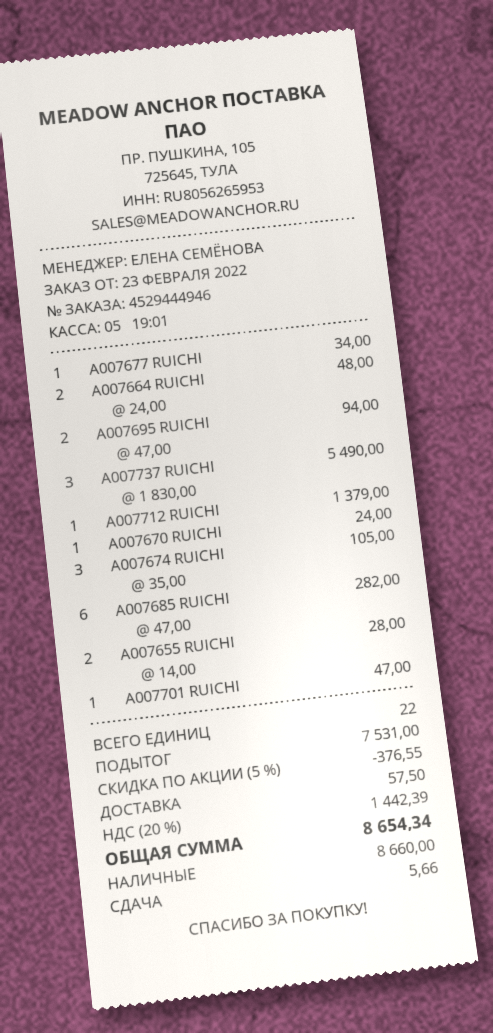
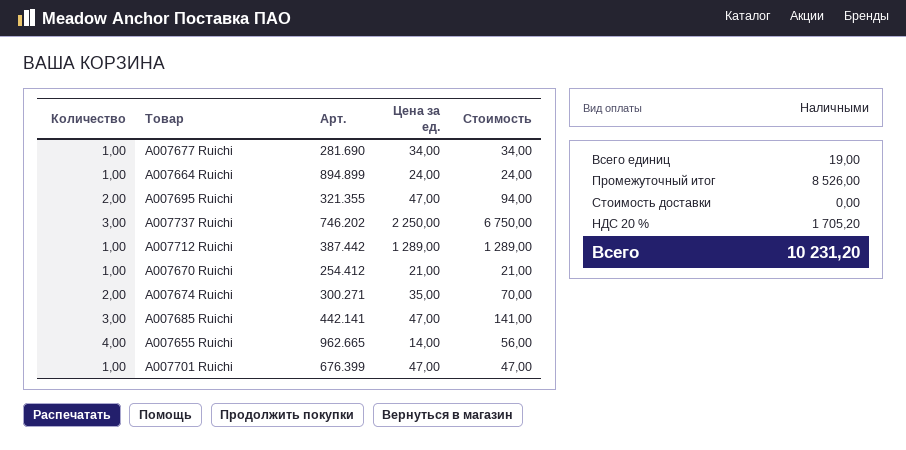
A007664 RUICHI: 2 x 24.00 = 48.00 -> 1 x 24.00 = 24.00
A007737 RUICHI: 3 x 1830.00 = 5490.00 -> 3 x 2250.00 = 6750.00
A007712 RUICHI: 1 x 1379.00 = 1379.00 -> 1 x 1289.00 = 1289.00
A007670 RUICHI: 1 x 24.00 = 24.00 -> 1 x 21.00 = 21.00
A007674 RUICHI: 3 x 35.00 = 105.00 -> 2 x 35.00 = 70.00
A007685 RUICHI: 6 x 47.00 = 282.00 -> 3 x 47.00 = 141.00
A007655 RUICHI: 2 x 14.00 = 28.00 -> 4 x 14.00 = 56.00
total quantity: 22 -> 19
subtotal: 7531.00 -> 8526.00
discount: 5% = 376.55 -> none
shipping: 57.50 -> 0.00
tax: 20% = 1442.39 -> 20% = 1705.20
total: 8654.34 -> 10231.20

